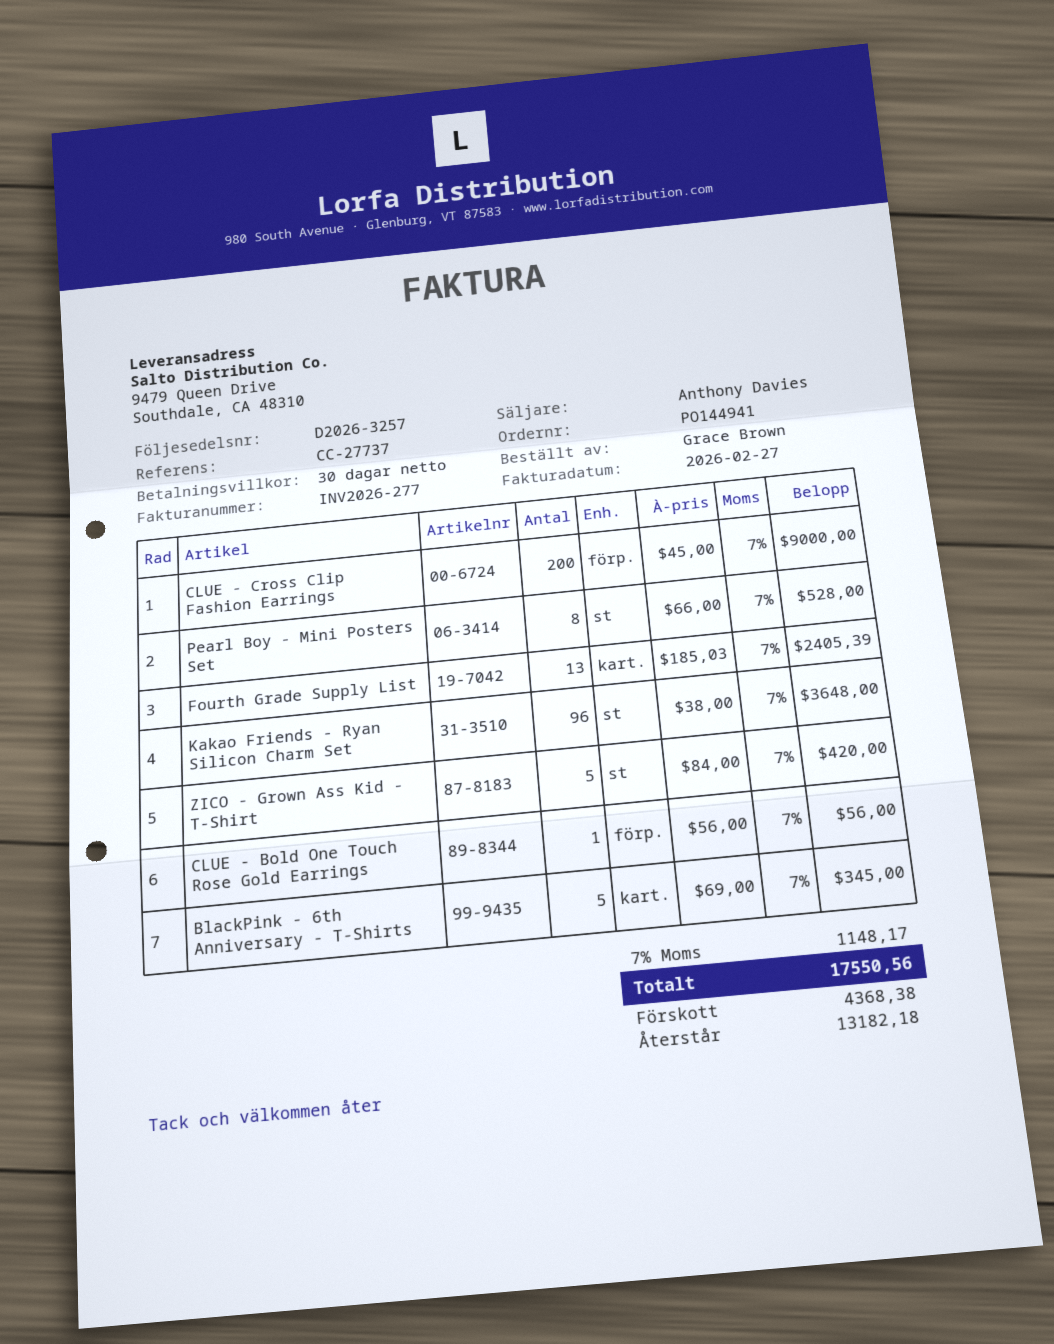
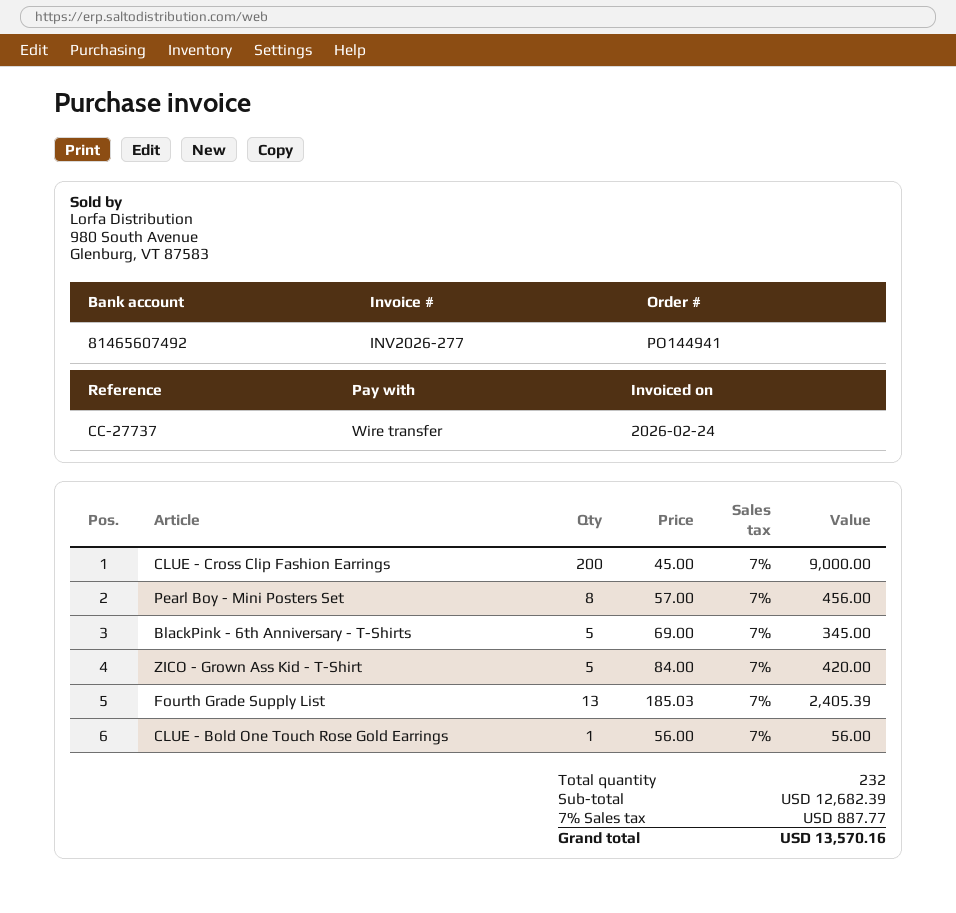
invoice date: 2026-02-27 -> 2026-02-24
Pearl Boy - Mini Posters Set: 8 x 66.00 = 528.00 -> 8 x 57.00 = 456.00
Kakao Friends - Ryan Silicon Charm Set: 96 x 38.00 = 3648.00 -> none
tax: 7% = 1148.17 -> 7% = 887.77
total: 17550.56 -> 13570.16

